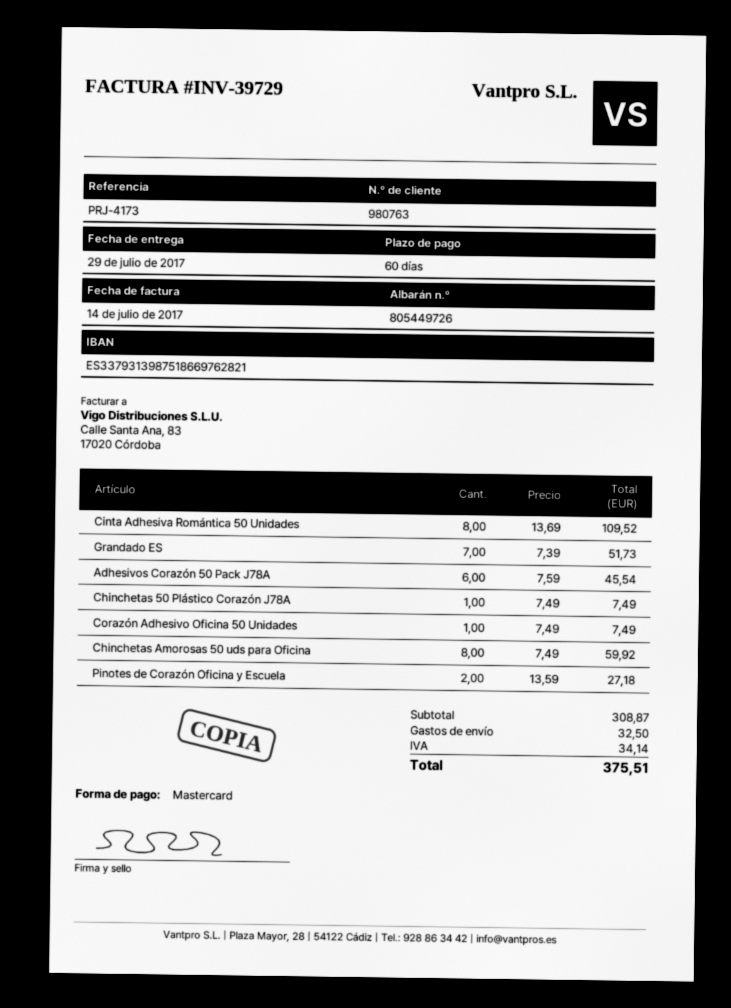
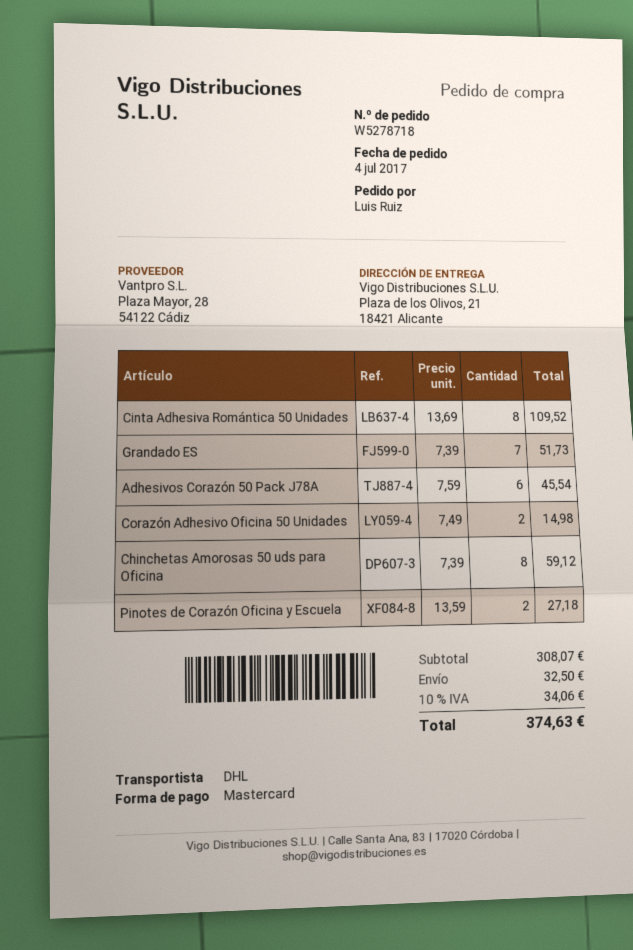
Chinchetas 50 Plástico Corazón J78A: 1 x 7.49 = 7.49 -> none
Corazón Adhesivo Oficina 50 Unidades: 1 x 7.49 = 7.49 -> 2 x 7.49 = 14.98
Chinchetas Amorosas 50 uds para Oficina: 8 x 7.49 = 59.92 -> 8 x 7.39 = 59.12
subtotal: 308.87 -> 308.07
tax: 34.14 -> 34.06
total: 375.51 -> 374.63

